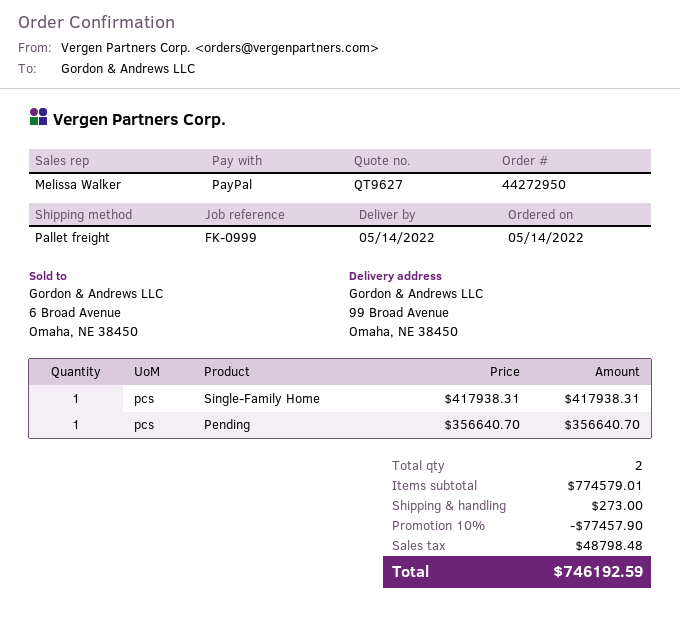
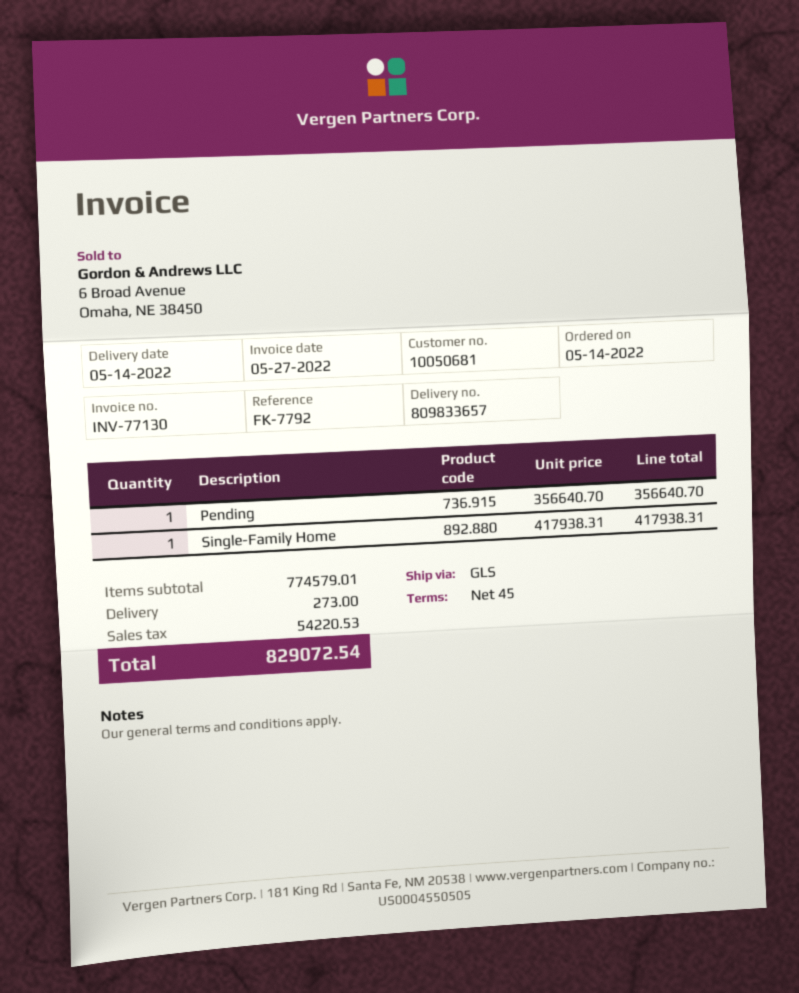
reference: FK-0999 -> FK-7792
shipping method: pallet freight -> GLS
discount: 10% = 77457.90 -> none
tax: 48798.48 -> 54220.53
total: 746192.59 -> 829072.54

